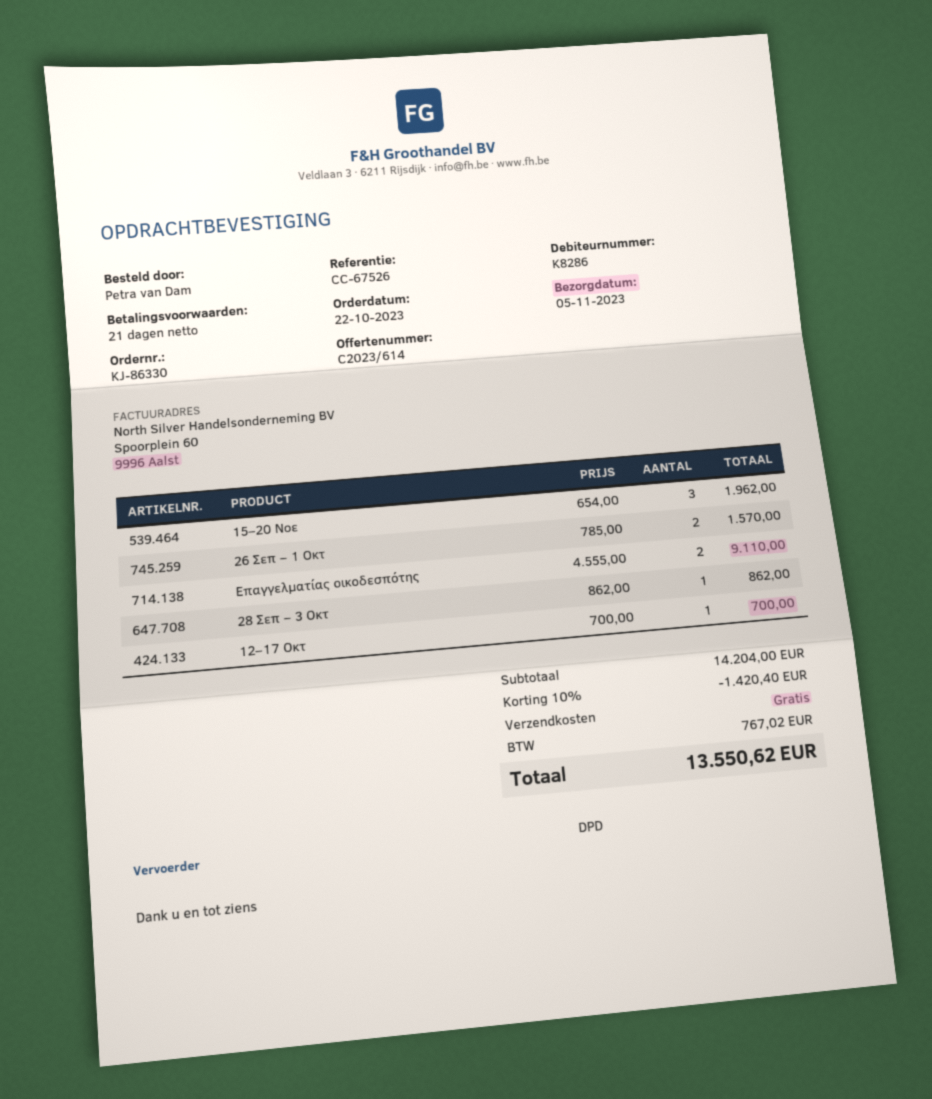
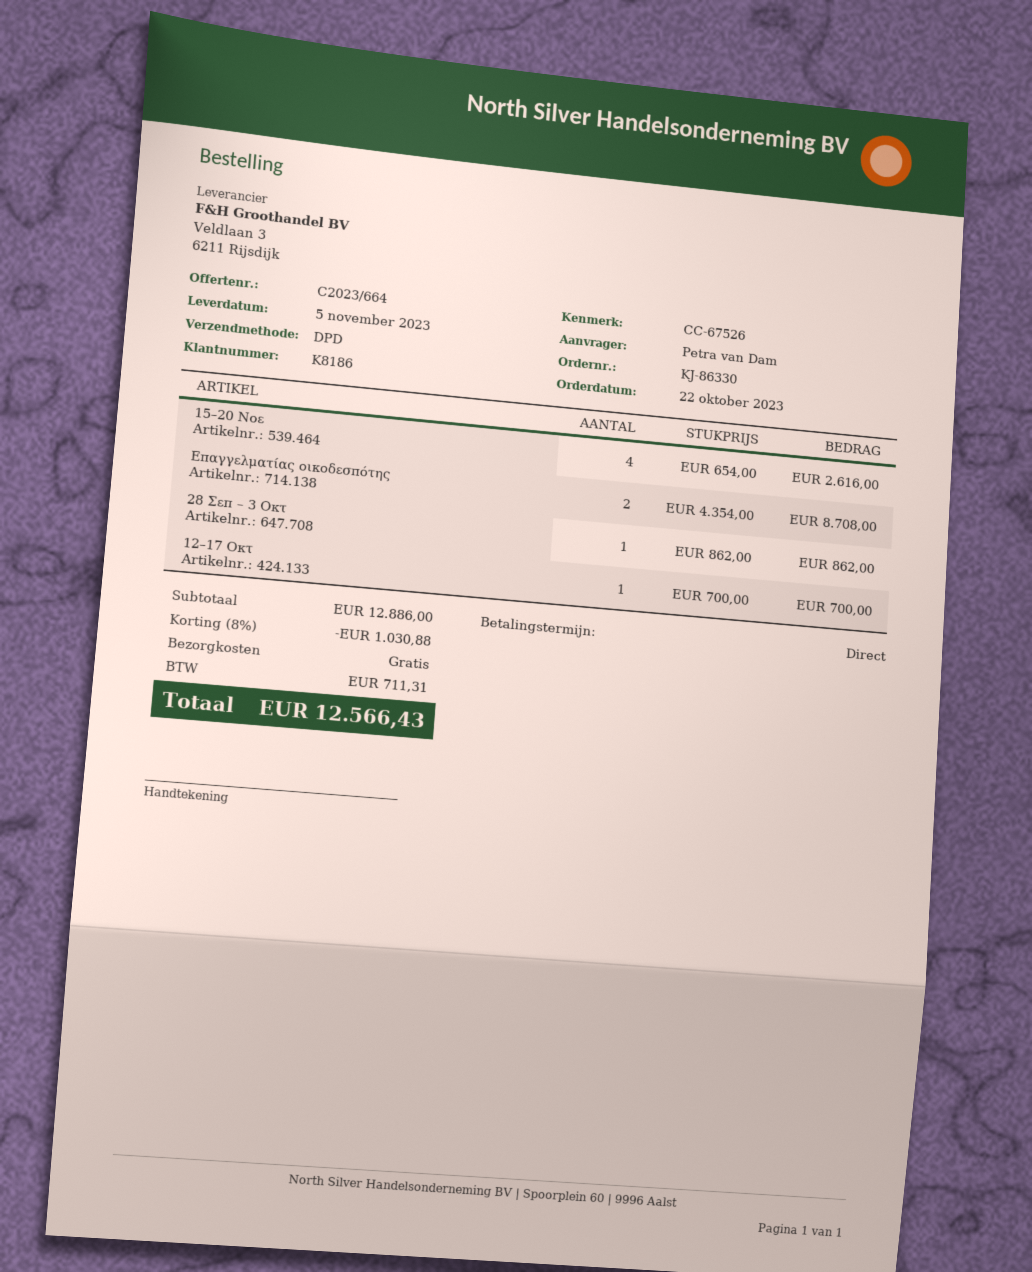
quote number: C2023/614 -> C2023/664
payment terms: 21 days -> on receipt
customer number: K8286 -> K8186
15–20 Νοε: 3 x 654.00 = 1962.00 -> 4 x 654.00 = 2616.00
26 Σεπ – 1 Οκτ: 2 x 785.00 = 1570.00 -> none
Επαγγελματίας οικοδεσπότης: 2 x 4555.00 = 9110.00 -> 2 x 4354.00 = 8708.00
subtotal: 14204.00 -> 12886.00
discount: 10% = 1420.40 -> 8% = 1030.88
tax: 767.02 -> 711.31
total: 13550.62 -> 12566.43

